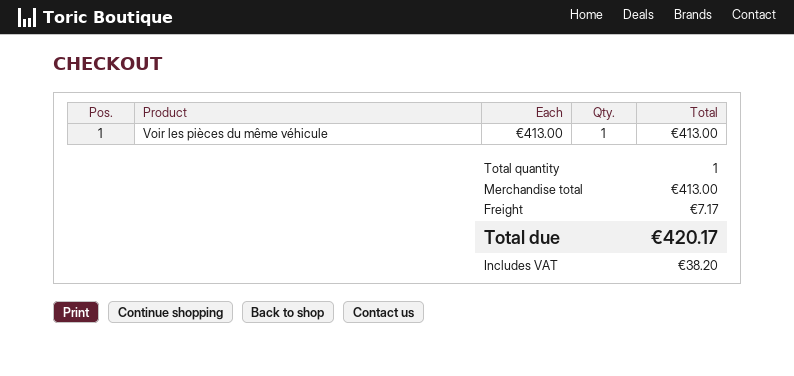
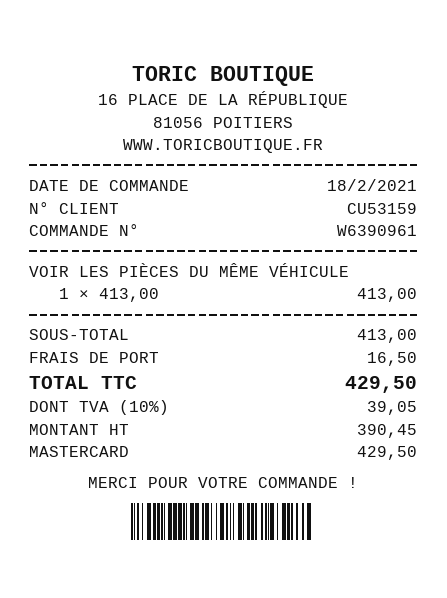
shipping: 7.17 -> 16.50
tax: 38.20 -> 39.05
total: 420.17 -> 429.50

